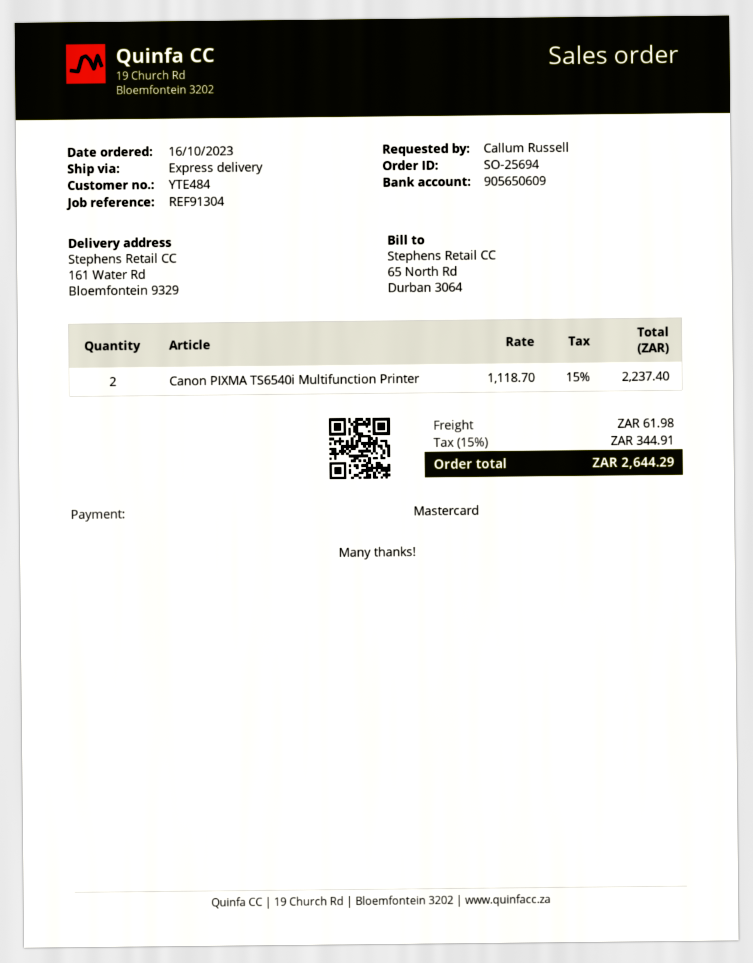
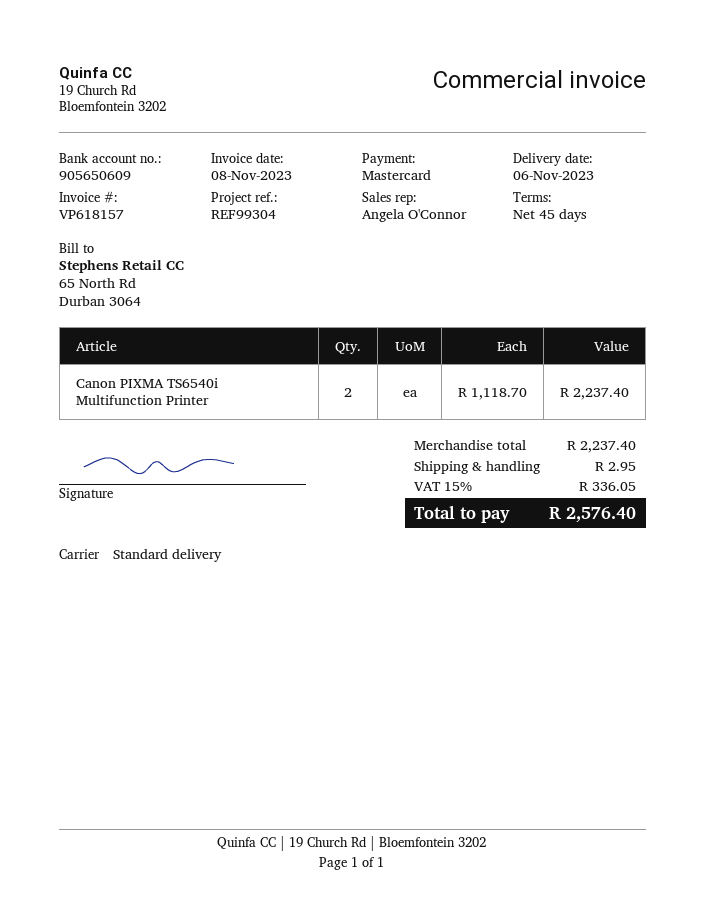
reference: REF91304 -> REF99304
shipping method: express -> standard
shipping: 61.98 -> 2.95
tax: 15% = 344.91 -> 15% = 336.05
total: 2644.29 -> 2576.40

